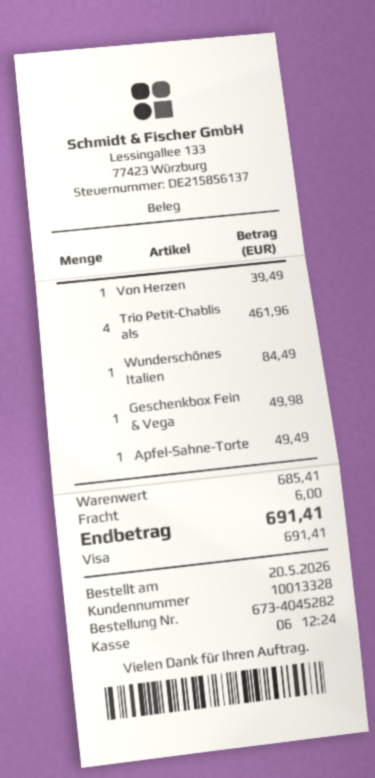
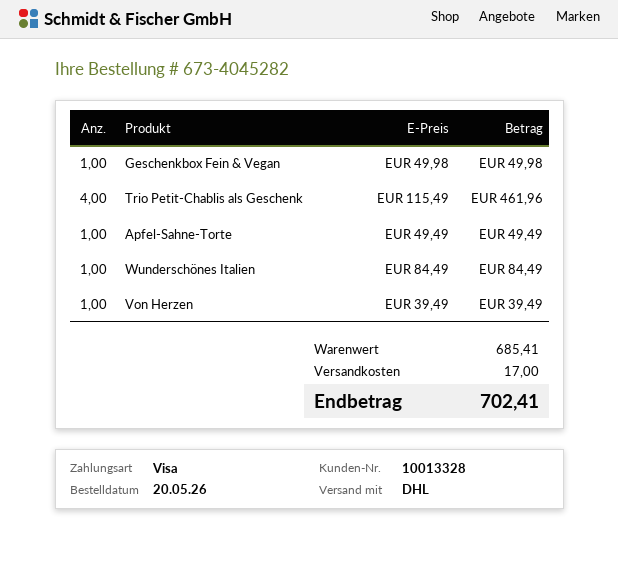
shipping: 6.00 -> 17.00
total: 691.41 -> 702.41

